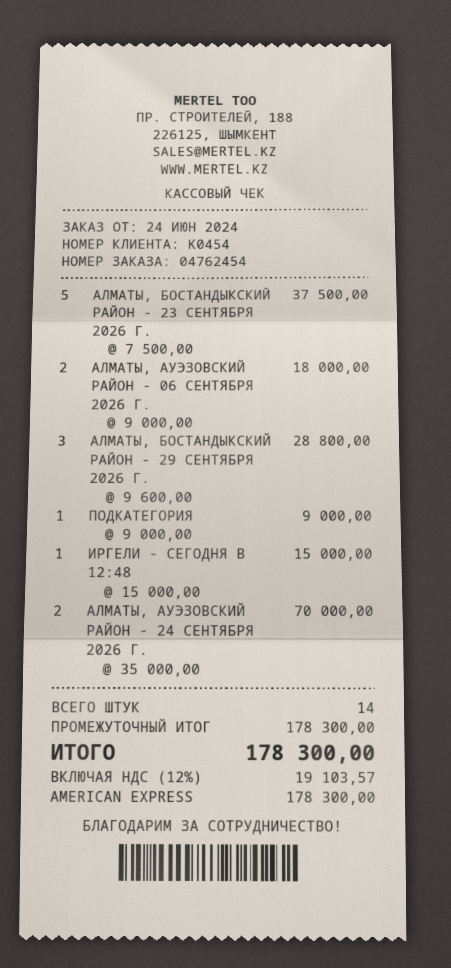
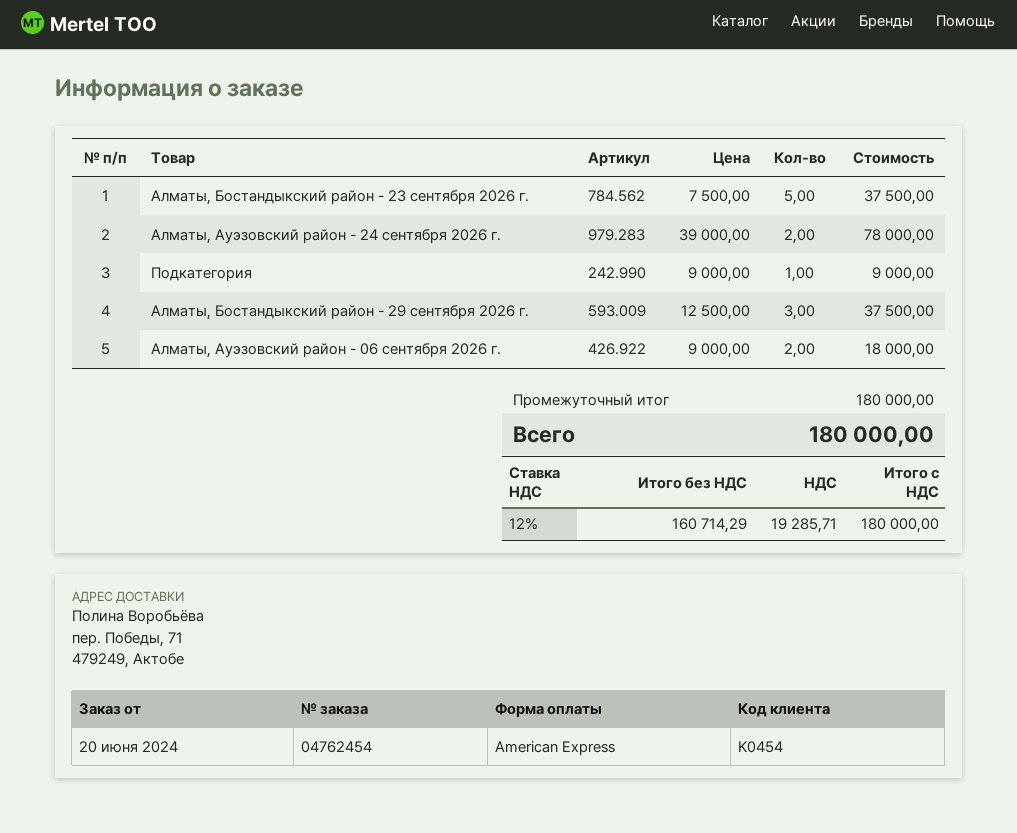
order date: 2024-06-24 -> 2024-06-20
АЛМАТЫ, БОСТАНДЫКСКИЙ РАЙОН - 29 СЕНТЯБРЯ 2026 Г.: 3 x 9600.00 = 28800.00 -> 3 x 12500.00 = 37500.00
ИРГЕЛИ - СЕГОДНЯ В 12:48: 1 x 15000.00 = 15000.00 -> none
АЛМАТЫ, АУЭЗОВСКИЙ РАЙОН - 24 СЕНТЯБРЯ 2026 Г.: 2 x 35000.00 = 70000.00 -> 2 x 39000.00 = 78000.00
subtotal: 178300.00 -> 180000.00
tax: 12% = 19103.57 -> 12% = 19285.71
total: 178300.00 -> 180000.00

